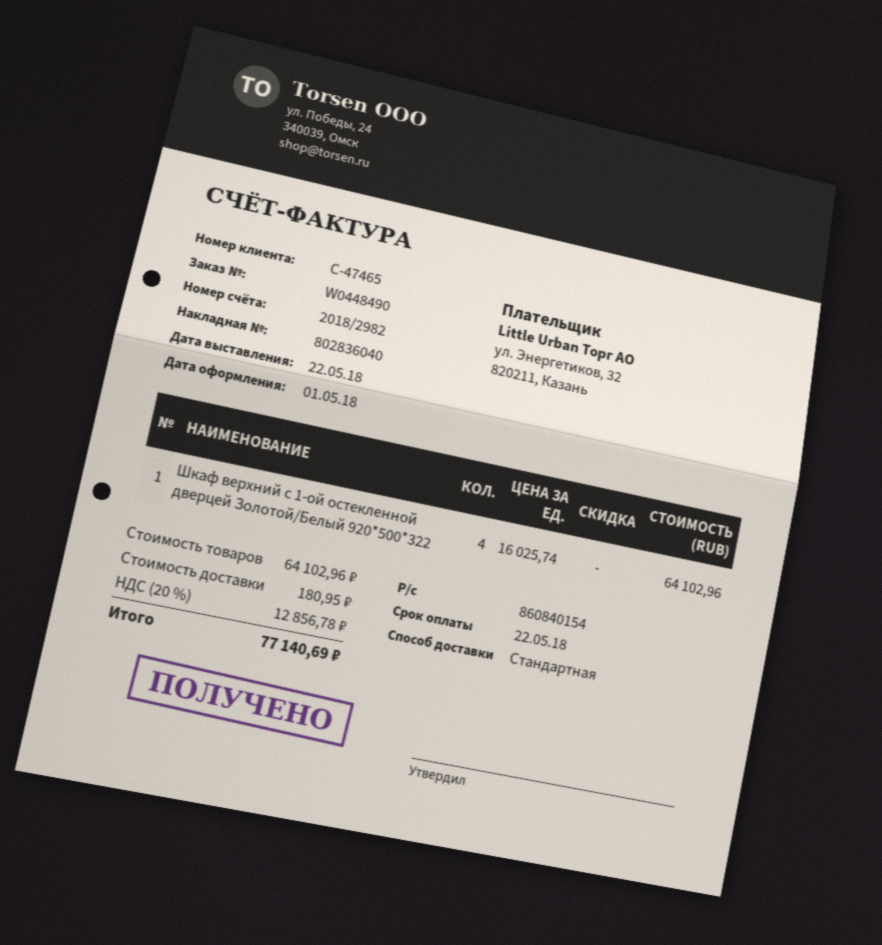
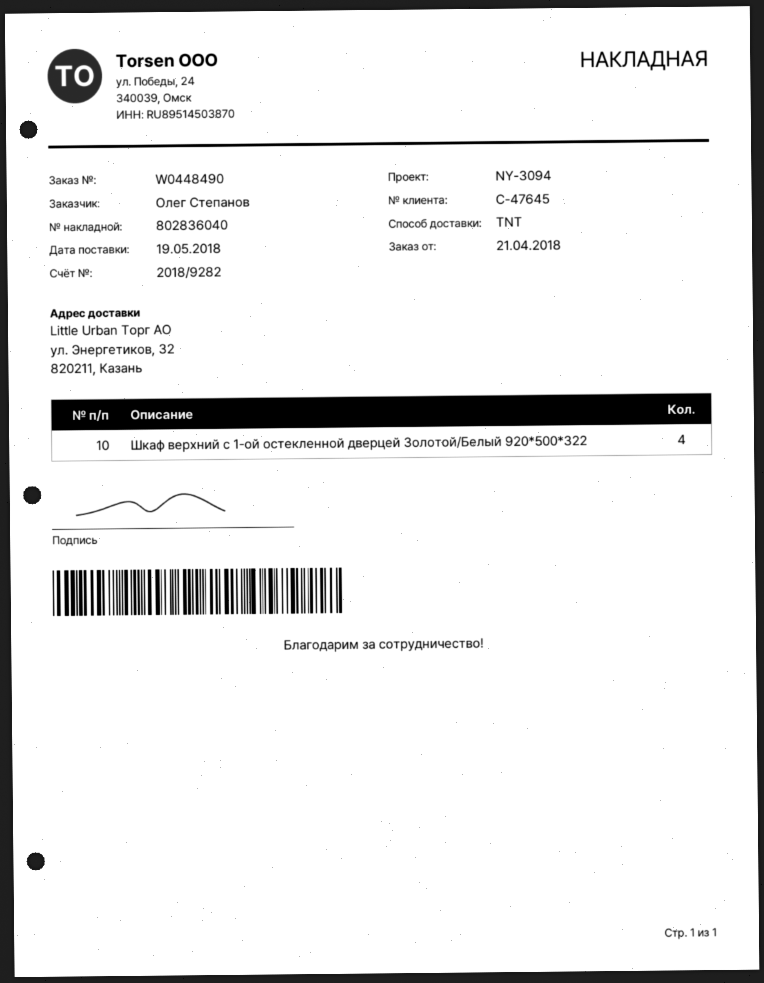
order date: 2018-05-01 -> 2018-04-21
invoice number: 2018/2982 -> 2018/9282
customer number: C-47465 -> C-47645
shipping method: standard -> TNT

